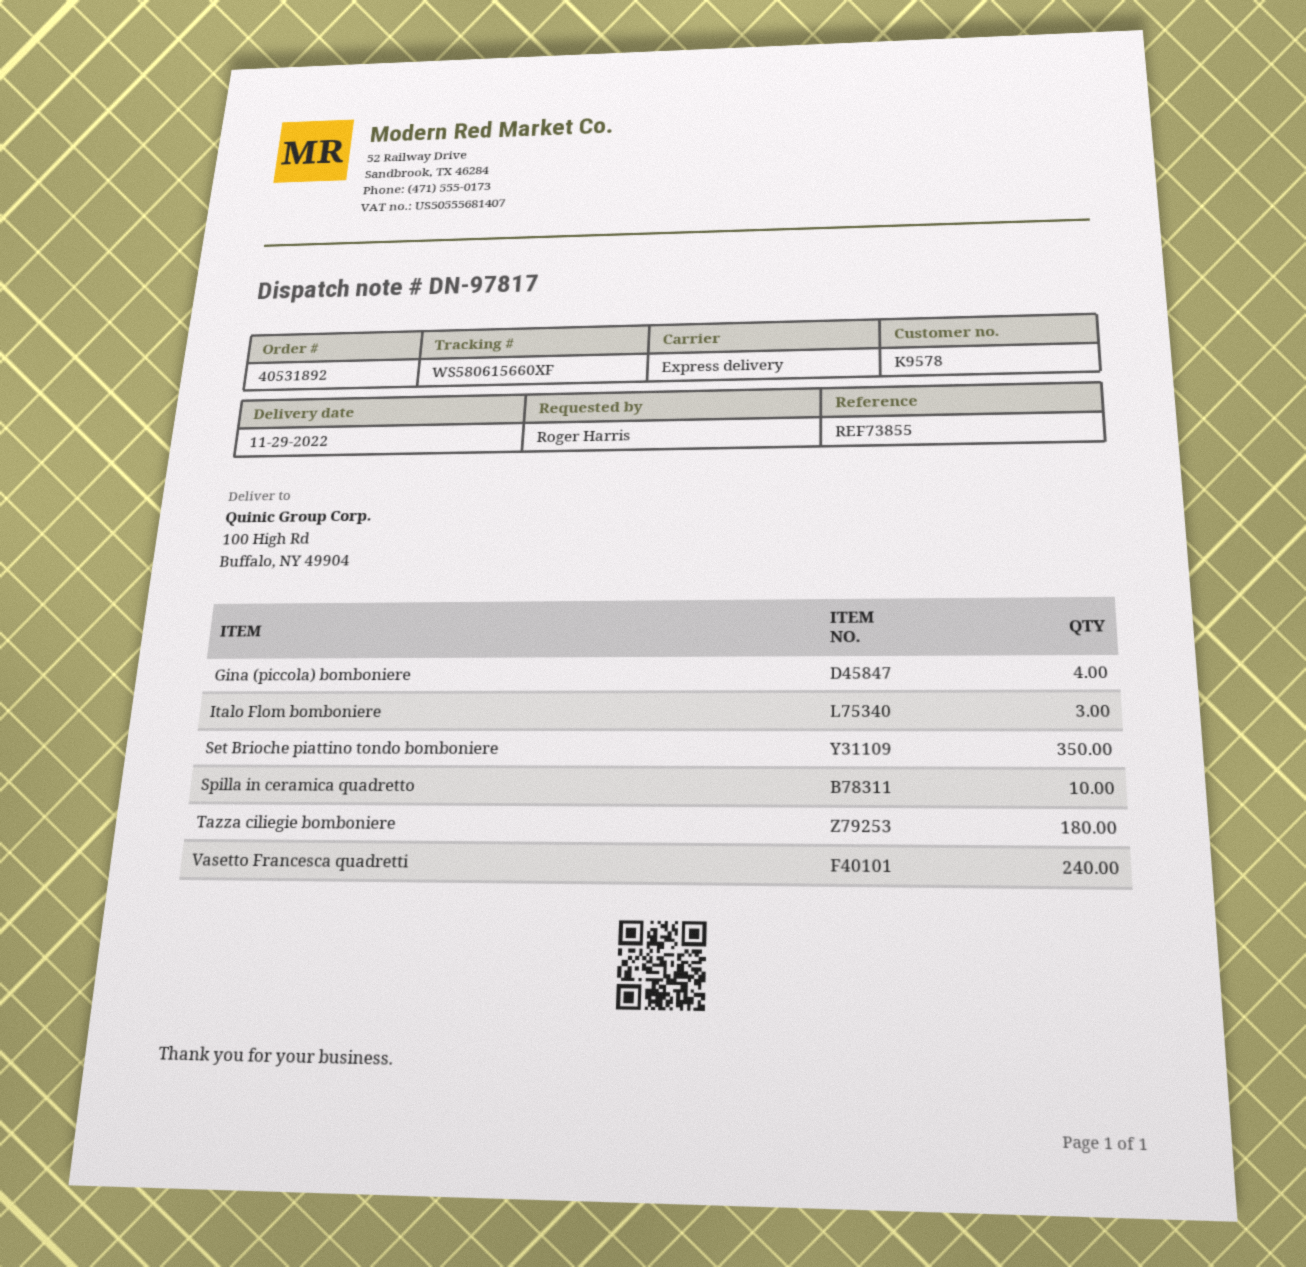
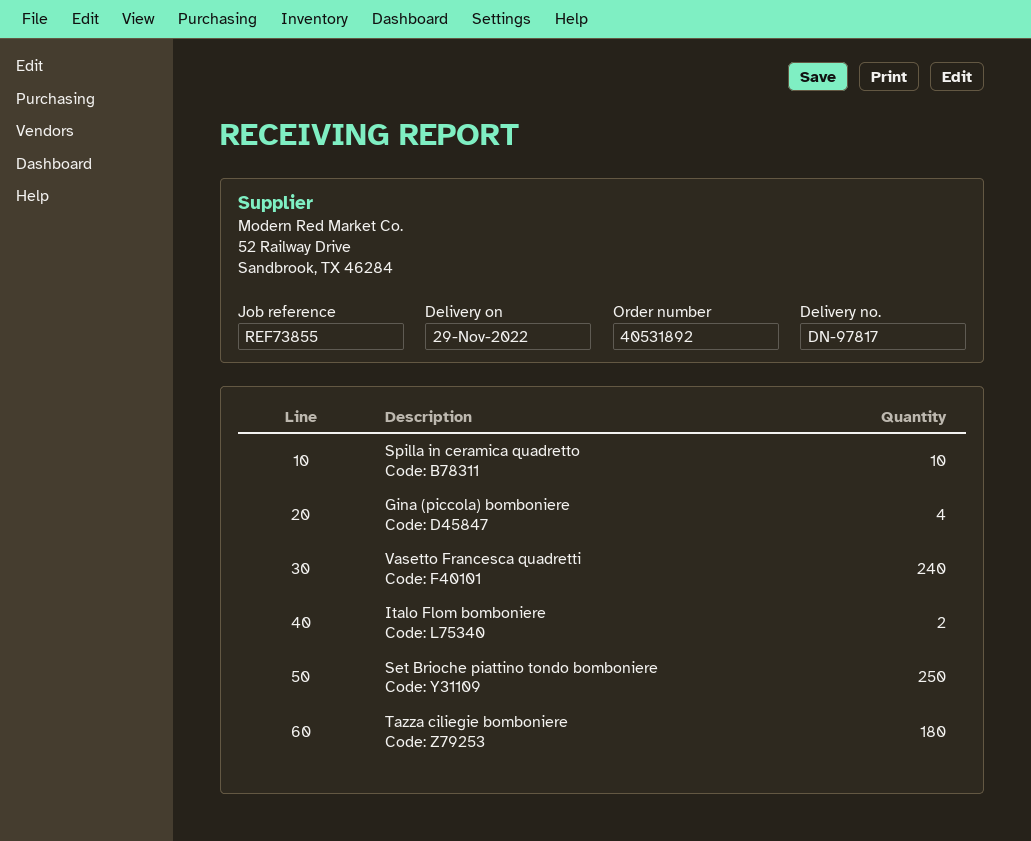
Italo Flom bomboniere: 3 -> 2
Set Brioche piattino tondo bomboniere: 350 -> 250

